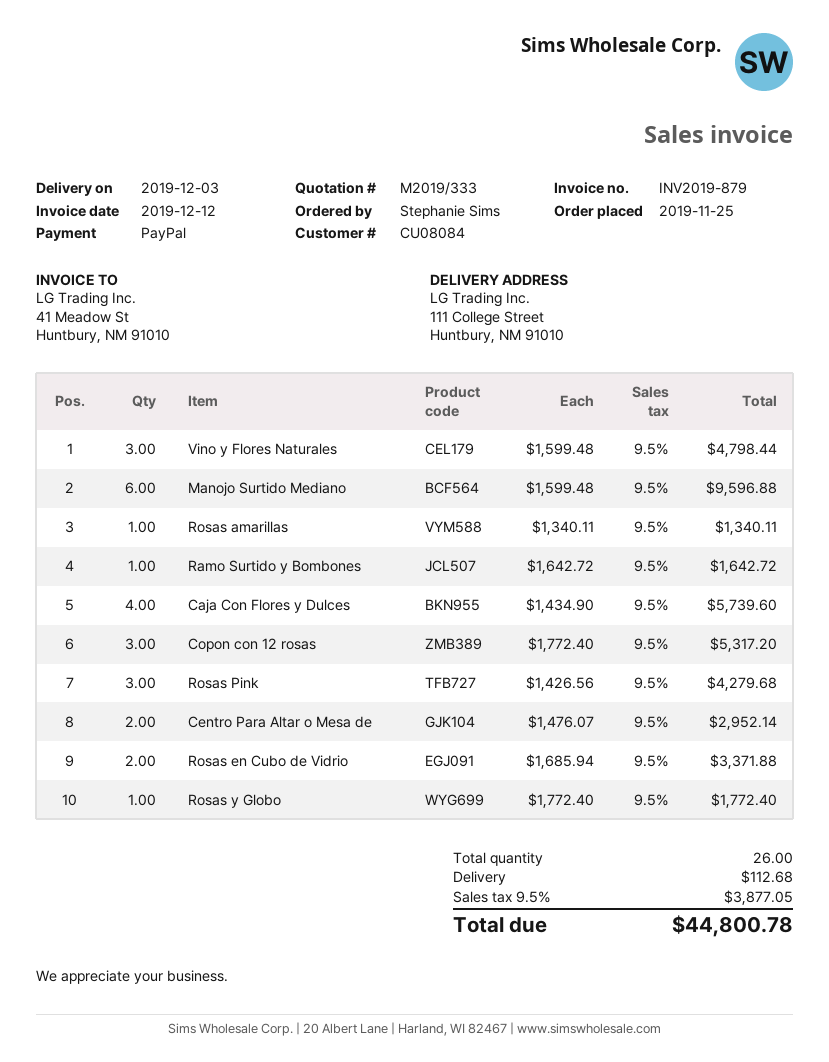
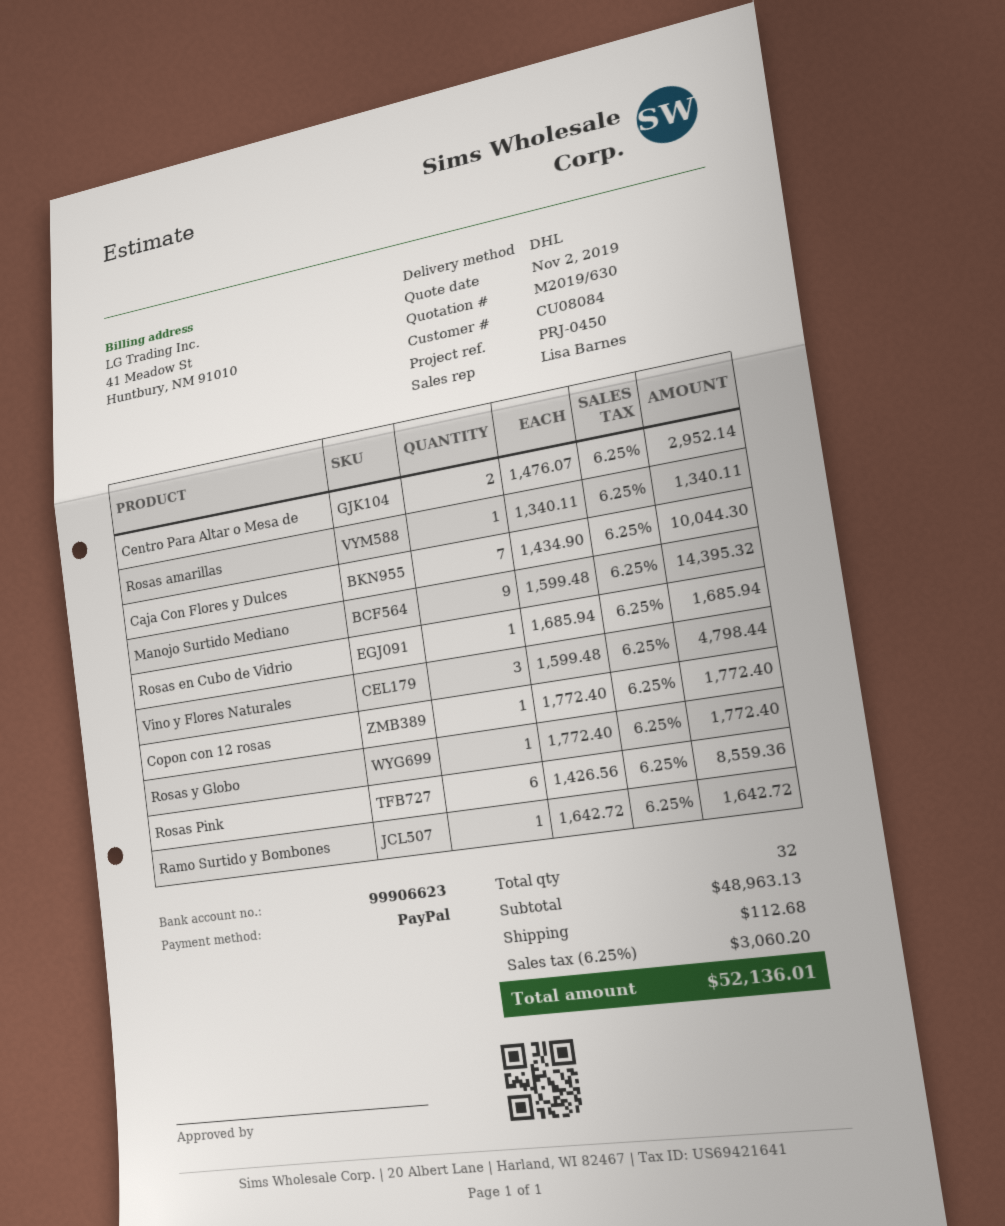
quote number: M2019/333 -> M2019/630
Manojo Surtido Mediano: 6 x 1599.48 = 9596.88 -> 9 x 1599.48 = 14395.32
Caja Con Flores y Dulces: 4 x 1434.90 = 5739.60 -> 7 x 1434.90 = 10044.30
Copon con 12 rosas: 3 x 1772.40 = 5317.20 -> 1 x 1772.40 = 1772.40
Rosas Pink: 3 x 1426.56 = 4279.68 -> 6 x 1426.56 = 8559.36
Rosas en Cubo de Vidrio: 2 x 1685.94 = 3371.88 -> 1 x 1685.94 = 1685.94
total quantity: 26 -> 32
tax: 9.5% = 3877.05 -> 6.25% = 3060.20
total: 44800.78 -> 52136.01

